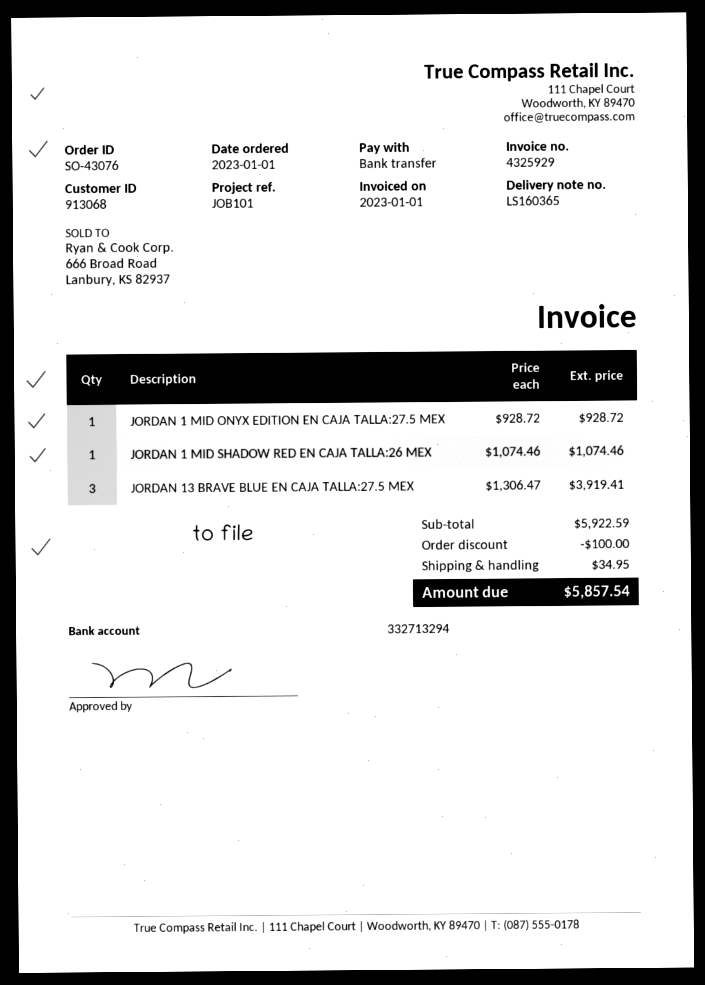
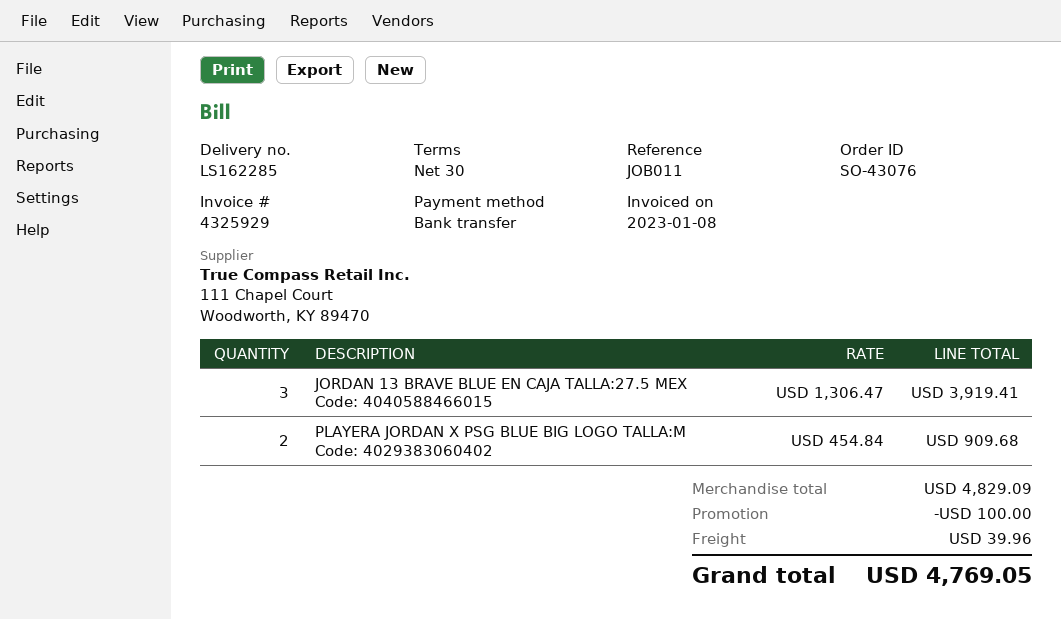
delivery note number: LS160365 -> LS162285
invoice date: 2023-01-01 -> 2023-01-08
reference: JOB101 -> JOB011
JORDAN 1 MID ONYX EDITION EN CAJA TALLA:27.5 MEX: 1 x 928.72 = 928.72 -> none
JORDAN 1 MID SHADOW RED EN CAJA TALLA:26 MEX: 1 x 1074.46 = 1074.46 -> none
PLAYERA JORDAN X PSG BLUE BIG LOGO TALLA:M: none -> 2 x 454.84 = 909.68
subtotal: 5922.59 -> 4829.09
shipping: 34.95 -> 39.96
total: 5857.54 -> 4769.05

